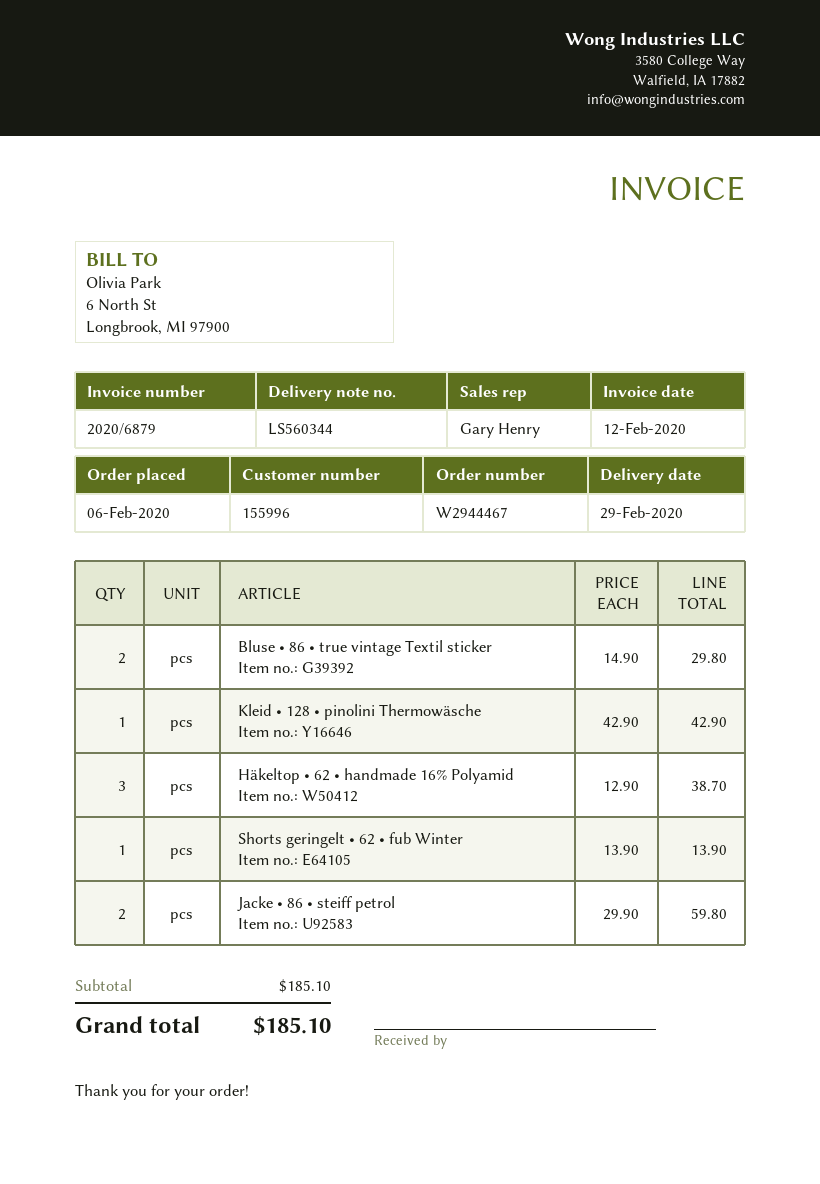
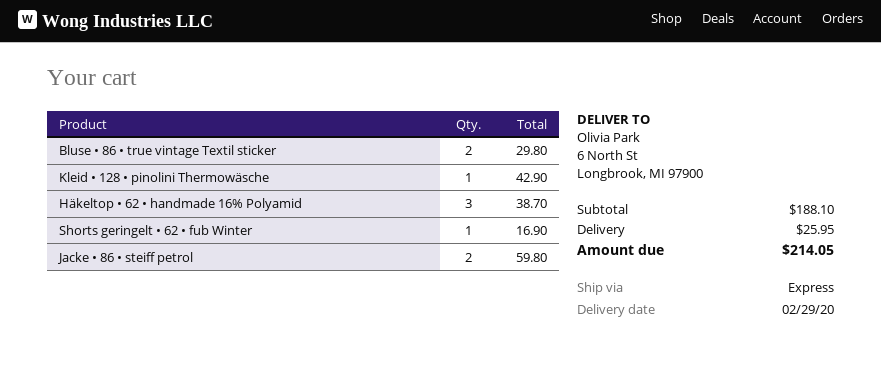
Shorts geringelt • 62 • fub Winter: 1 for 13.90 -> 1 for 16.90
subtotal: 185.10 -> 188.10
shipping: none -> 25.95
total: 185.10 -> 214.05

